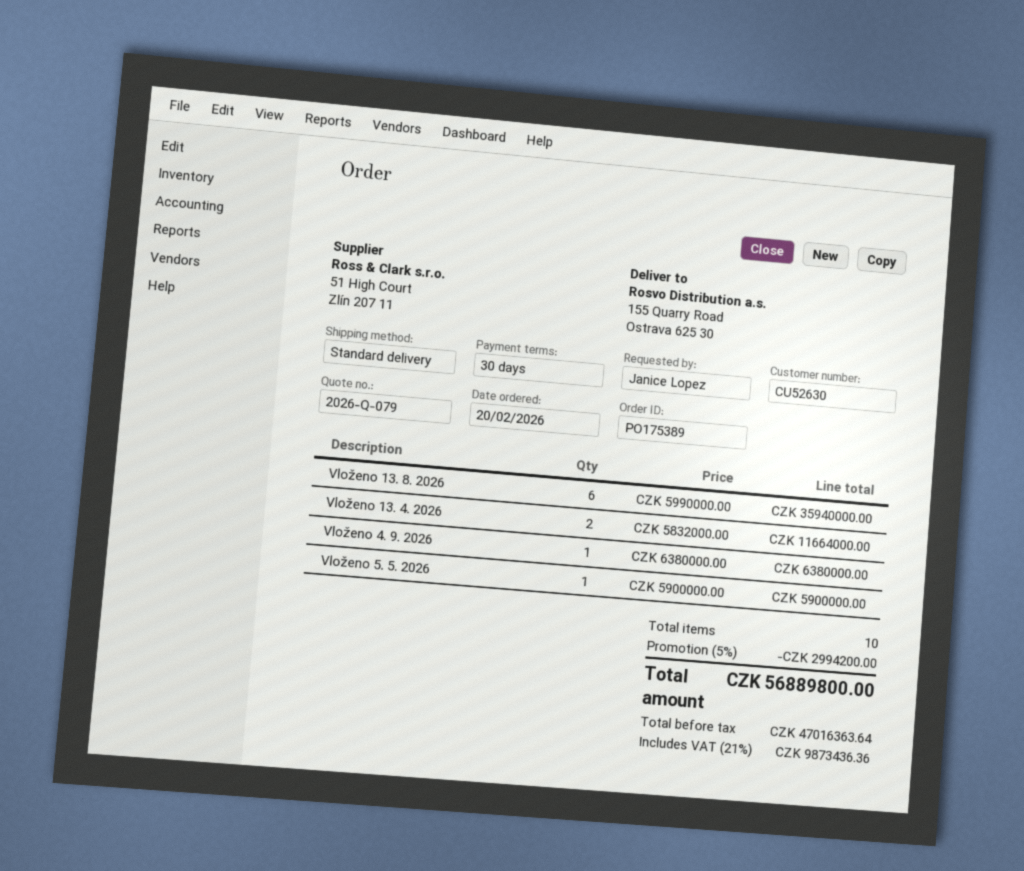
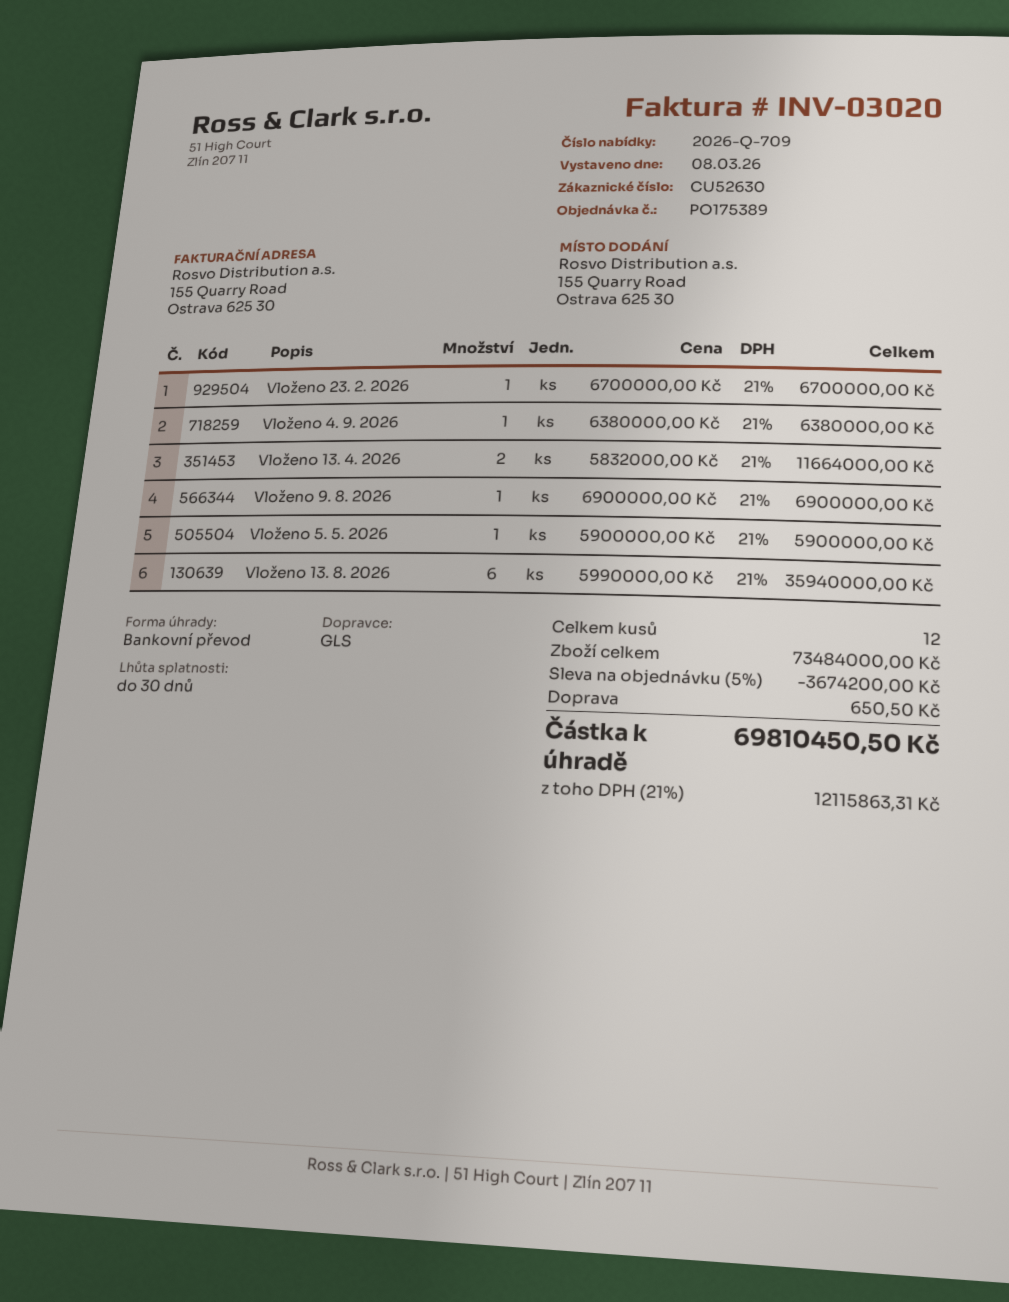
quote number: 2026-Q-079 -> 2026-Q-709
shipping method: standard -> GLS
Vloženo 23. 2. 2026: none -> 1 x 6700000.00 = 6700000.00
Vloženo 9. 8. 2026: none -> 1 x 6900000.00 = 6900000.00
total quantity: 10 -> 12
discount: 5% = 2994200.00 -> 5% = 3674200.00
shipping: none -> 650.50
tax: 21% = 9873436.36 -> 21% = 12115863.31
total: 56889800.00 -> 69810450.50

